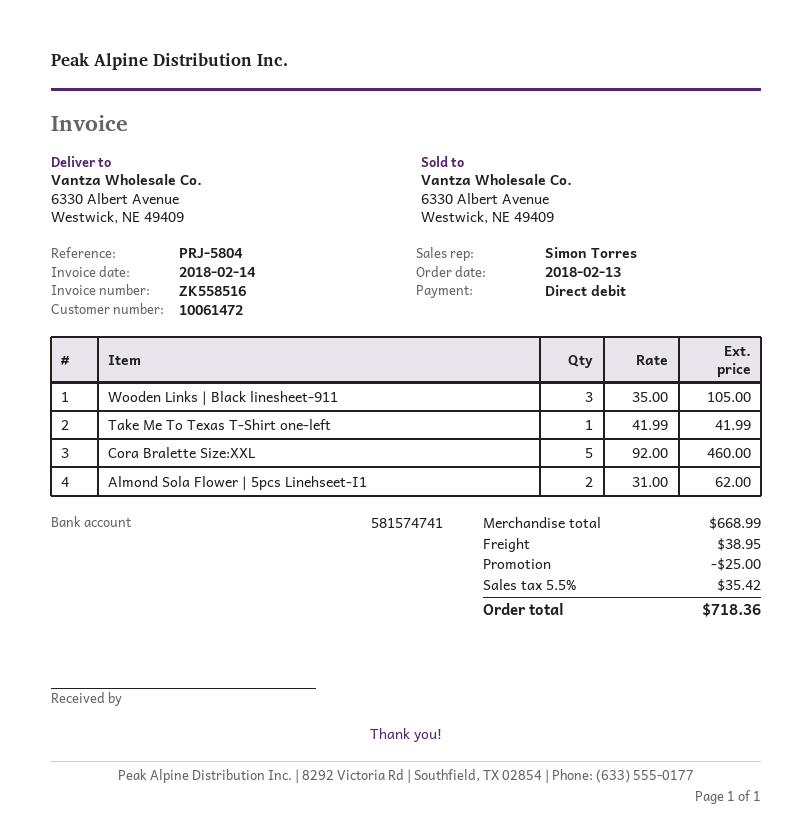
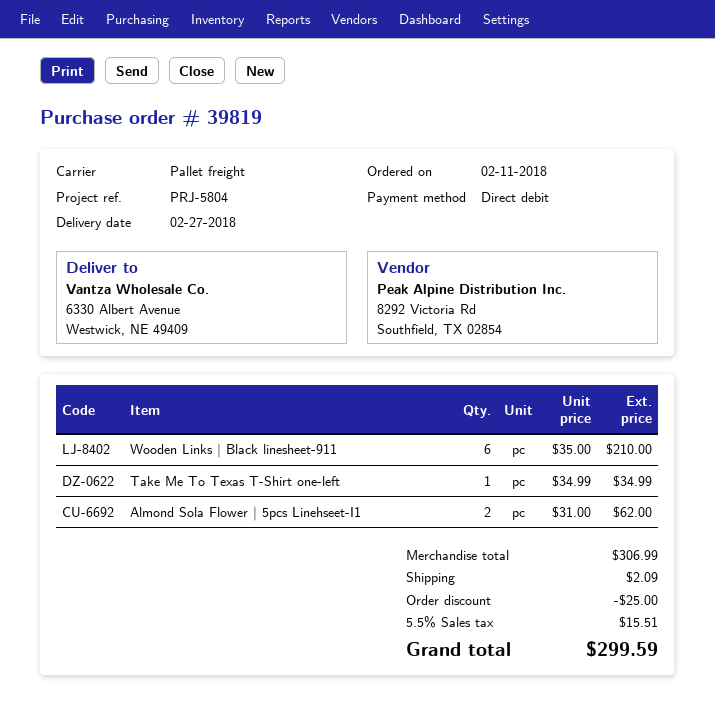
order date: 2018-02-13 -> 2018-02-11
Wooden Links | Black linesheet-911: 3 x 35.00 = 105.00 -> 6 x 35.00 = 210.00
Take Me To Texas T-Shirt one-left: 1 x 41.99 = 41.99 -> 1 x 34.99 = 34.99
Cora Bralette Size:XXL: 5 x 92.00 = 460.00 -> none
subtotal: 668.99 -> 306.99
shipping: 38.95 -> 2.09
tax: 5.5% = 35.42 -> 5.5% = 15.51
total: 718.36 -> 299.59

